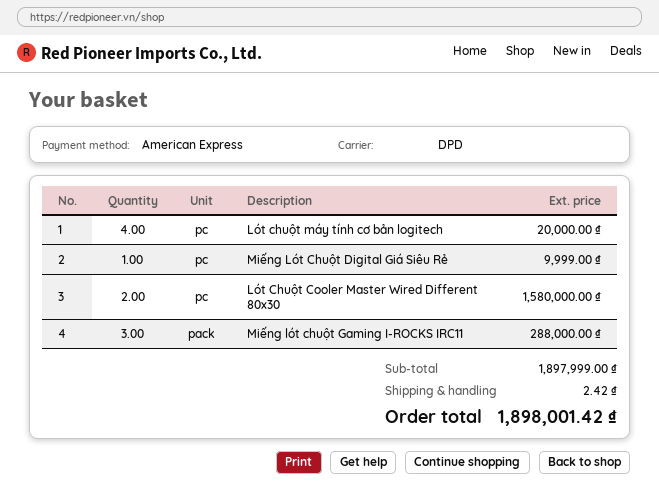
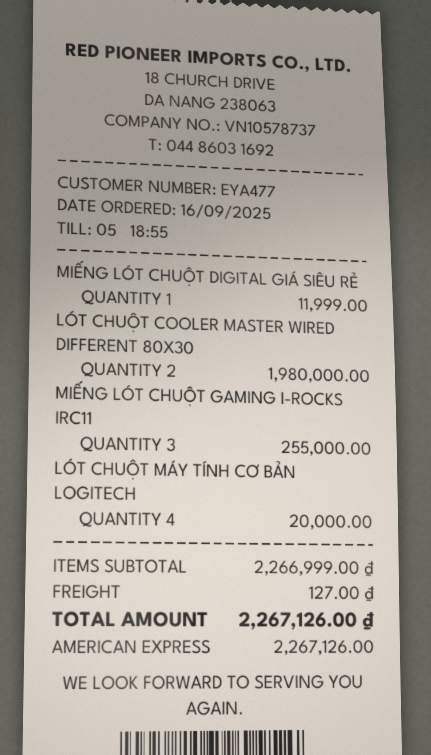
Miếng Lót Chuột Digital Giá Siêu Rẻ: 1 for 9999.00 -> 1 for 11999.00
Lót Chuột Cooler Master Wired Different 80x30: 2 for 1580000.00 -> 2 for 1980000.00
Miếng lót chuột Gaming I-ROCKS IRC11: 3 for 288000.00 -> 3 for 255000.00
subtotal: 1897999.00 -> 2266999.00
shipping: 2.42 -> 127.00
total: 1898001.42 -> 2267126.00

